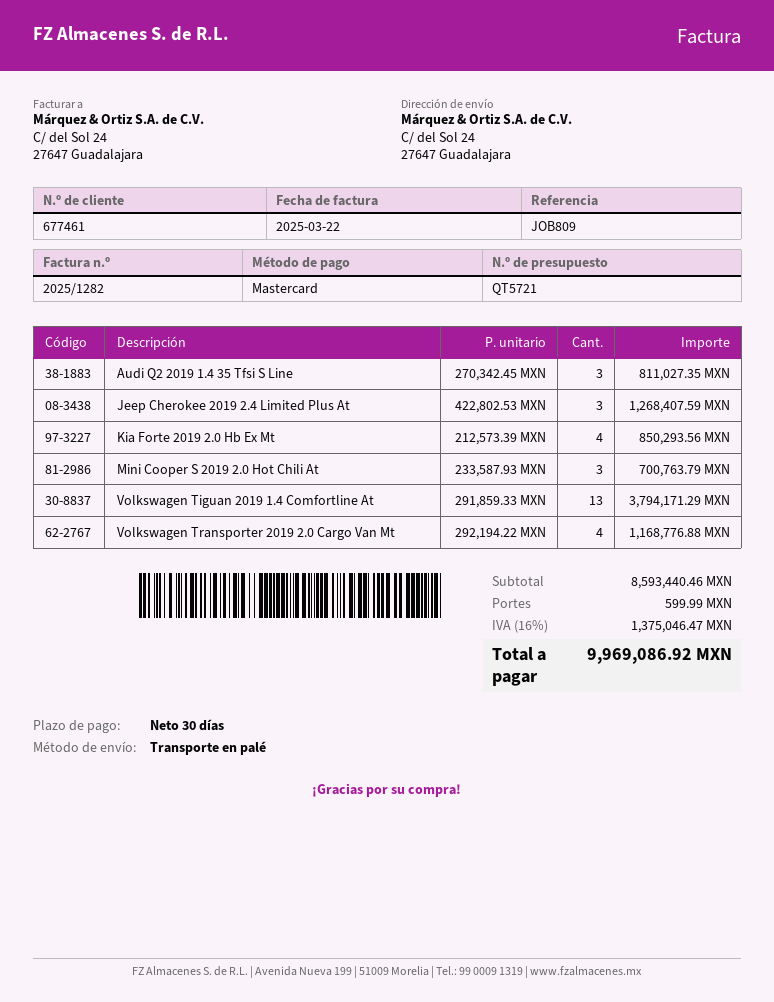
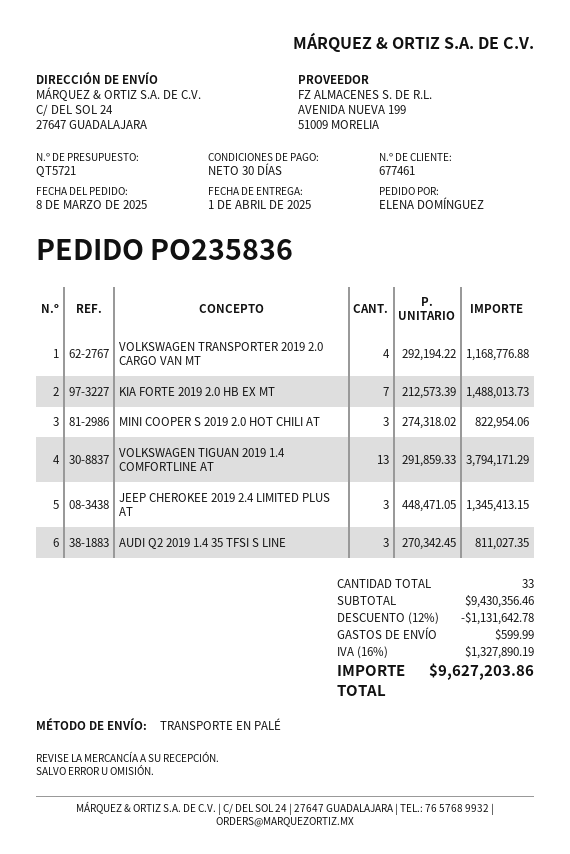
Jeep Cherokee 2019 2.4 Limited Plus At: 3 x 422802.53 = 1268407.59 -> 3 x 448471.05 = 1345413.15
Kia Forte 2019 2.0 Hb Ex Mt: 4 x 212573.39 = 850293.56 -> 7 x 212573.39 = 1488013.73
Mini Cooper S 2019 2.0 Hot Chili At: 3 x 233587.93 = 700763.79 -> 3 x 274318.02 = 822954.06
subtotal: 8593440.46 -> 9430356.46
discount: none -> 12% = 1131642.78
tax: 16% = 1375046.47 -> 16% = 1327890.19
total: 9969086.92 -> 9627203.86

